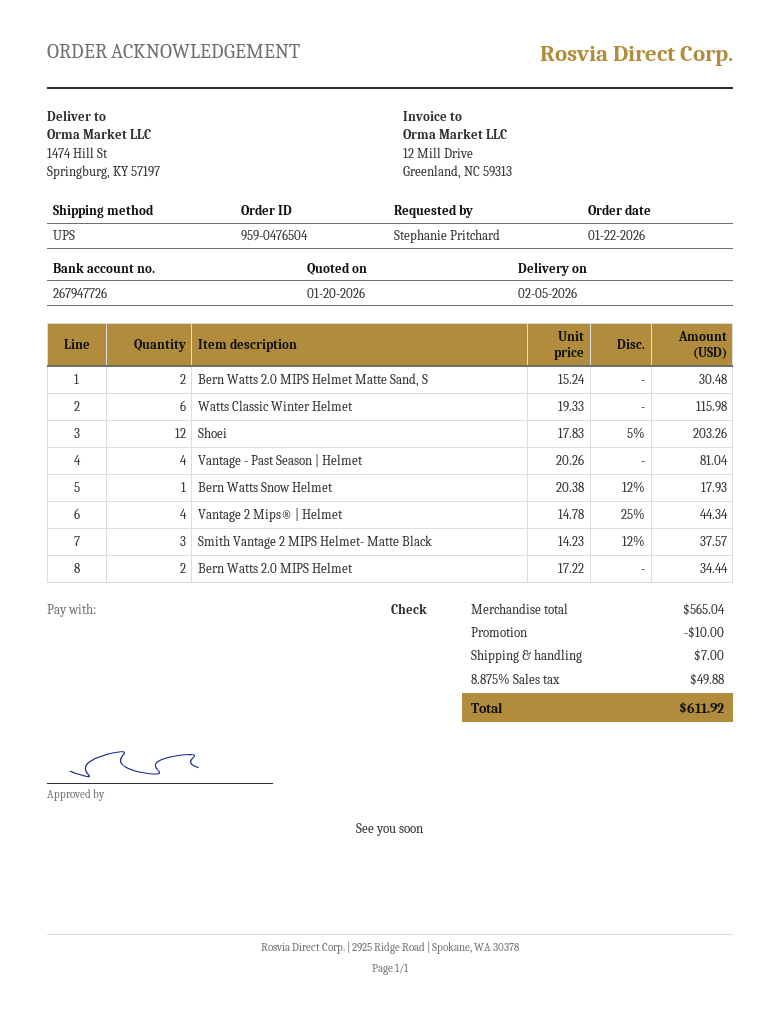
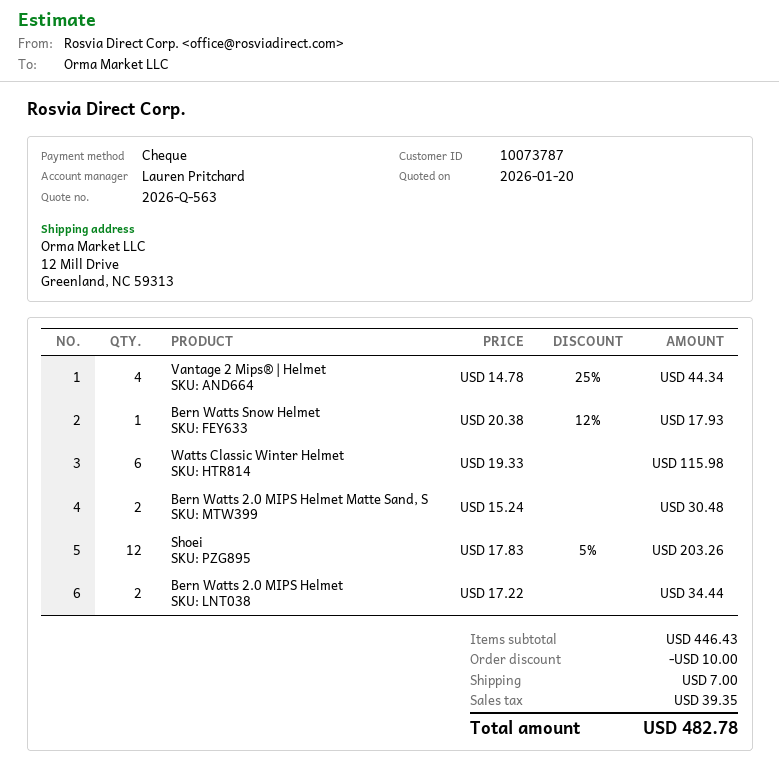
ship to: 1474 Hill St, Springburg, KY 57197 -> 12 Mill Drive, Greenland, NC 59313
Vantage - Past Season | Helmet: 4 x 20.26 = 81.04 -> none
Smith Vantage 2 MIPS Helmet- Matte Black: 3 x 14.23 - 12% = 37.57 -> none
subtotal: 565.04 -> 446.43
tax: 49.88 -> 39.35
total: 611.92 -> 482.78

